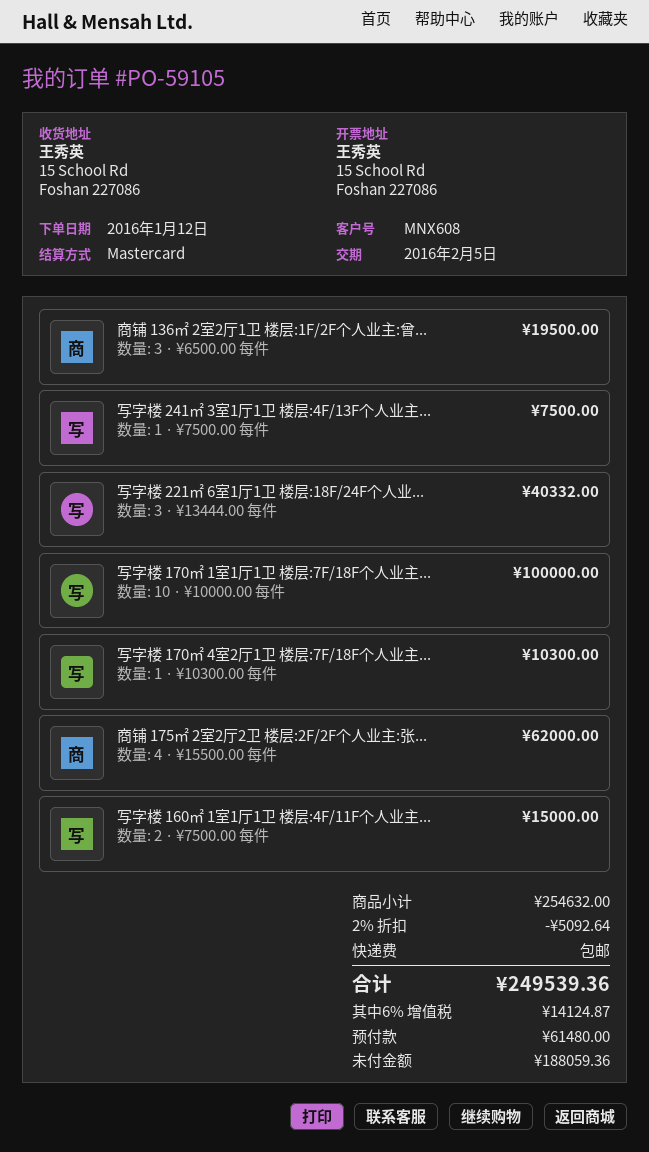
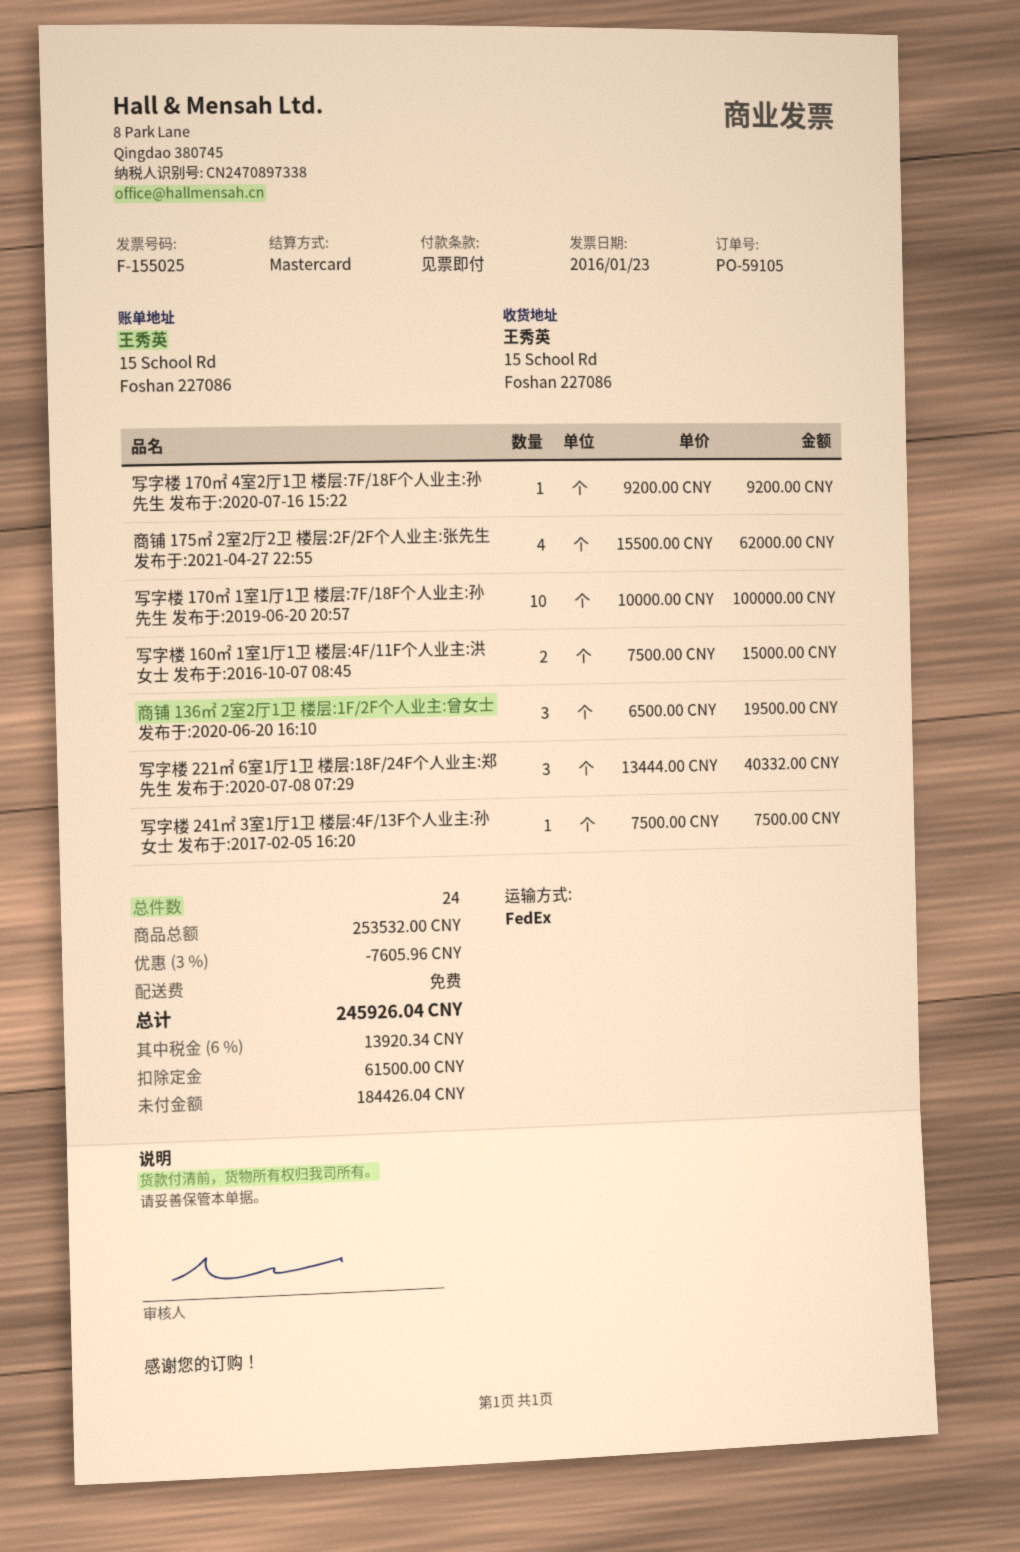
写字楼 170㎡ 4室2厅1卫 楼层:7F/18F个人业主...: 1 x 10300.00 = 10300.00 -> 1 x 9200.00 = 9200.00
subtotal: 254632.00 -> 253532.00
discount: 2% = 5092.64 -> 3% = 7605.96
tax: 6% = 14124.87 -> 6% = 13920.34
total: 249539.36 -> 245926.04
deposit: 61480.00 -> 61500.00
balance: 188059.36 -> 184426.04

